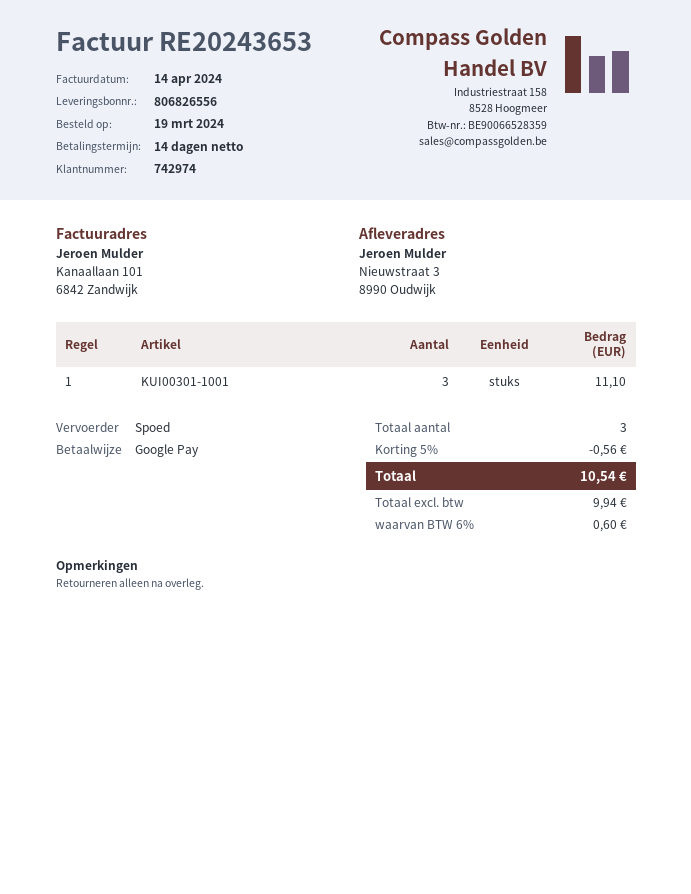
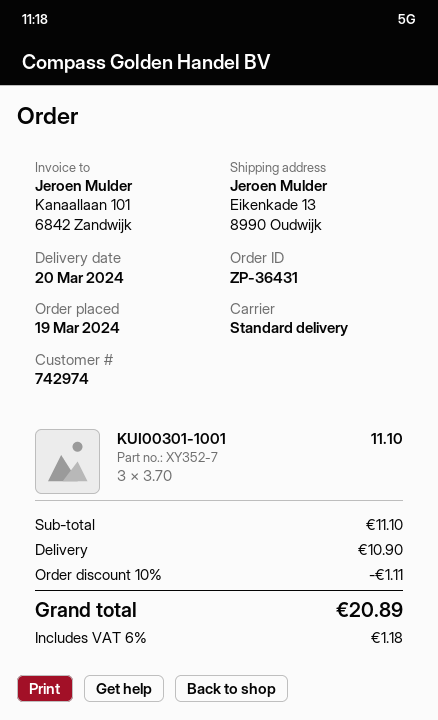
shipping method: express -> standard
ship to: Nieuwstraat 3, 8990 Oudwijk -> Eikenkade 13, 8990 Oudwijk
discount: 5% = 0.56 -> 10% = 1.11
shipping: none -> 10.90
tax: 6% = 0.60 -> 6% = 1.18
total: 10.54 -> 20.89

